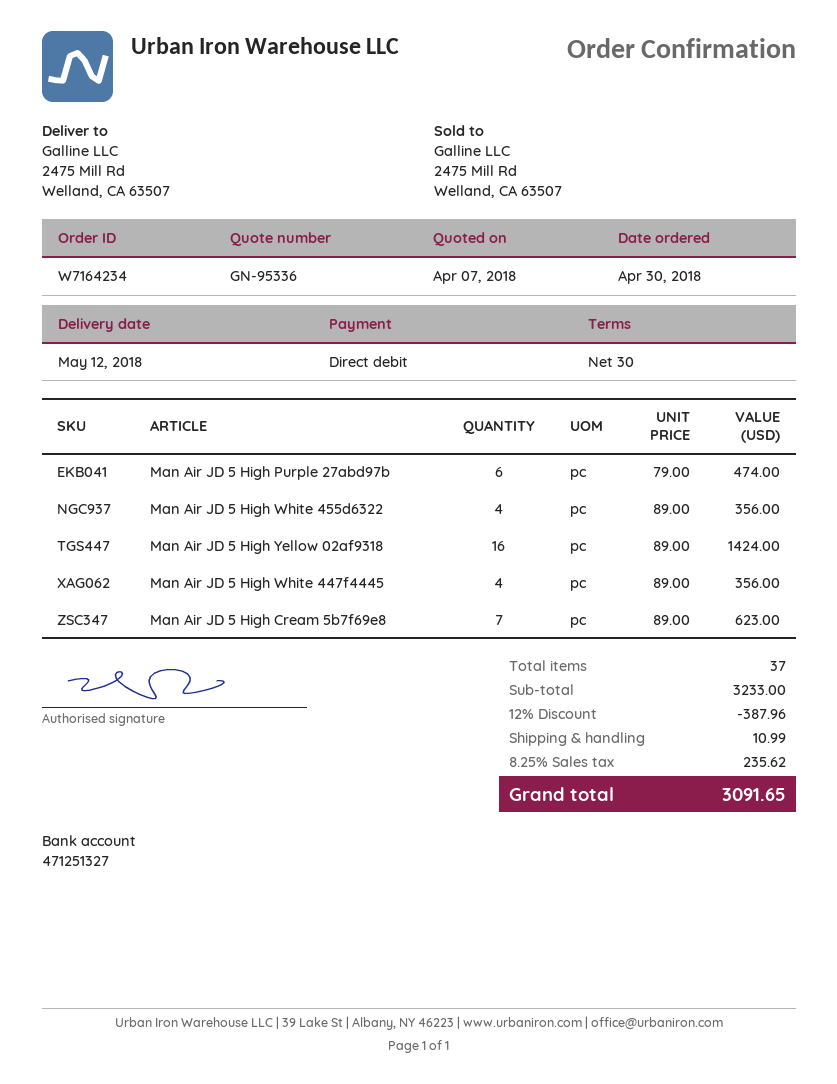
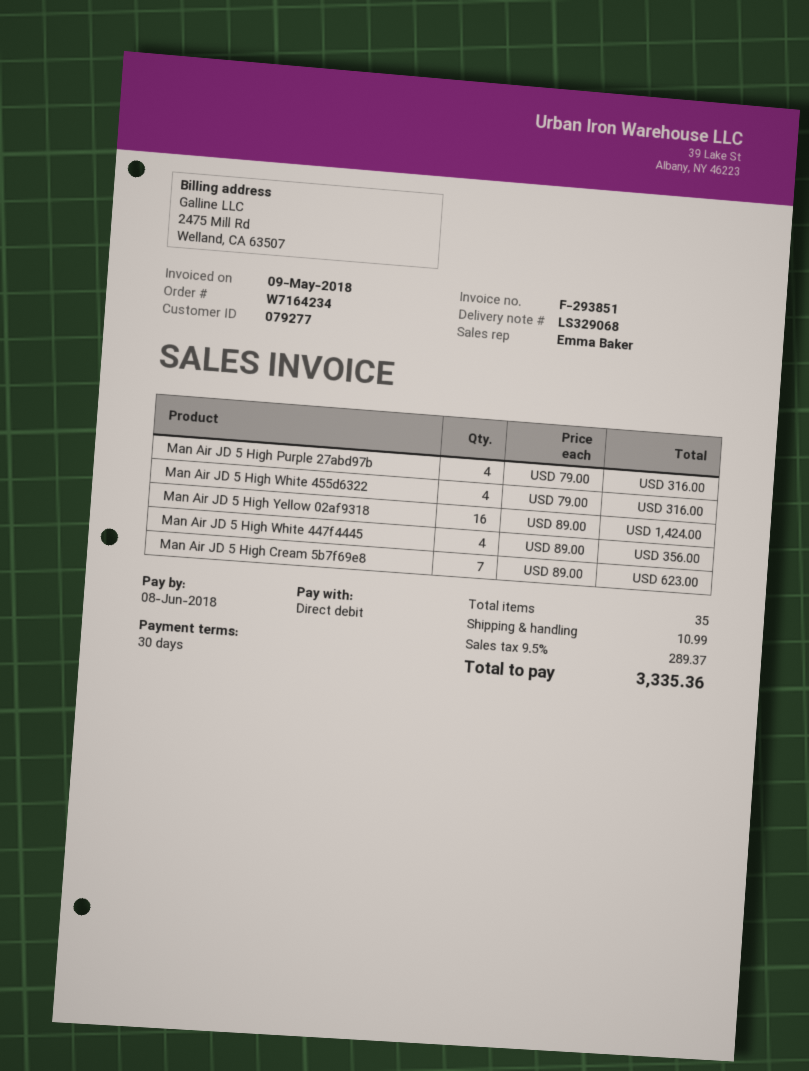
Man Air JD 5 High Purple 27abd97b: 6 x 79.00 = 474.00 -> 4 x 79.00 = 316.00
Man Air JD 5 High White 455d6322: 4 x 89.00 = 356.00 -> 4 x 79.00 = 316.00
total quantity: 37 -> 35
discount: 12% = 387.96 -> none
tax: 8.25% = 235.62 -> 9.5% = 289.37
total: 3091.65 -> 3335.36

